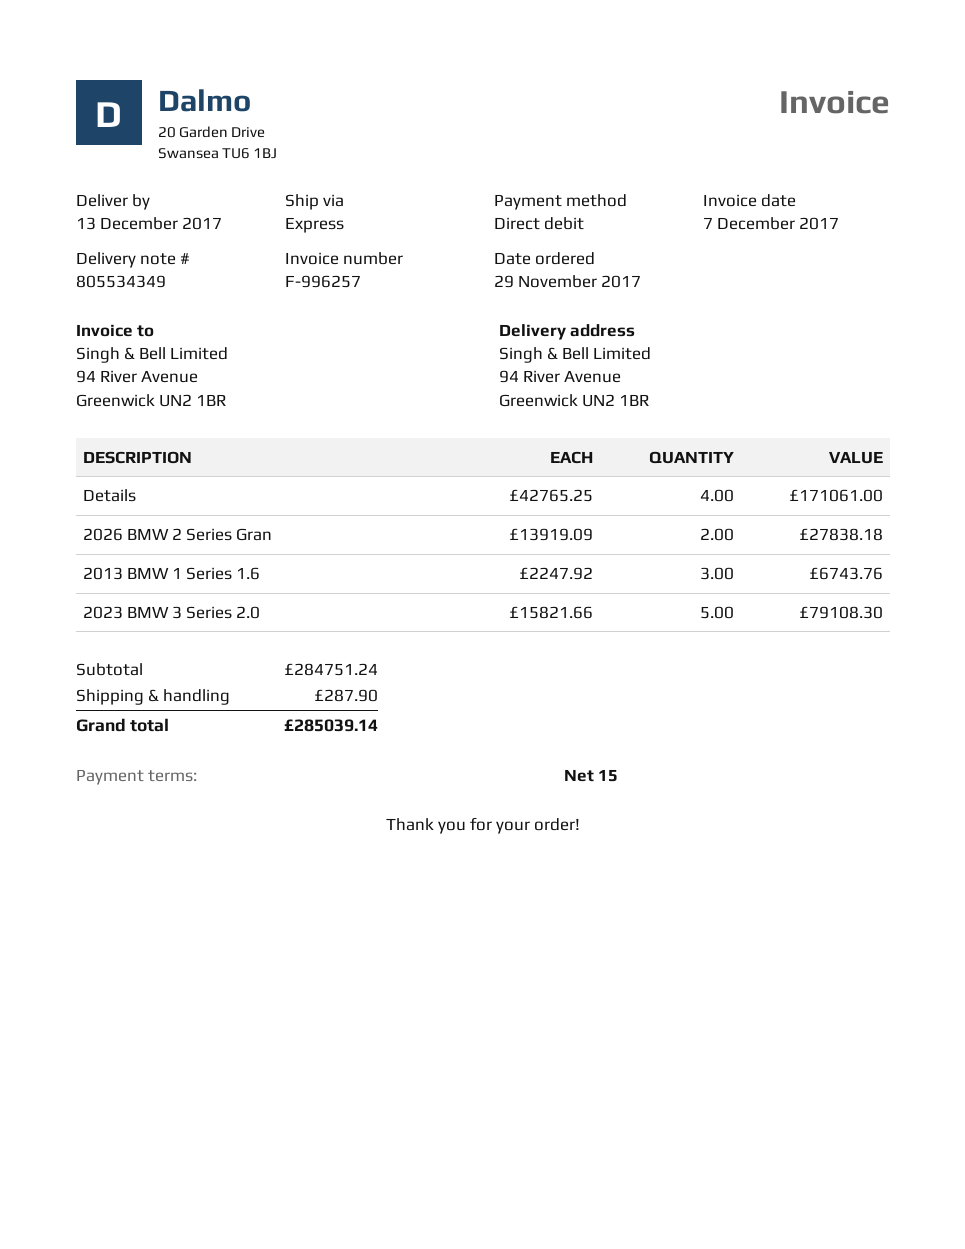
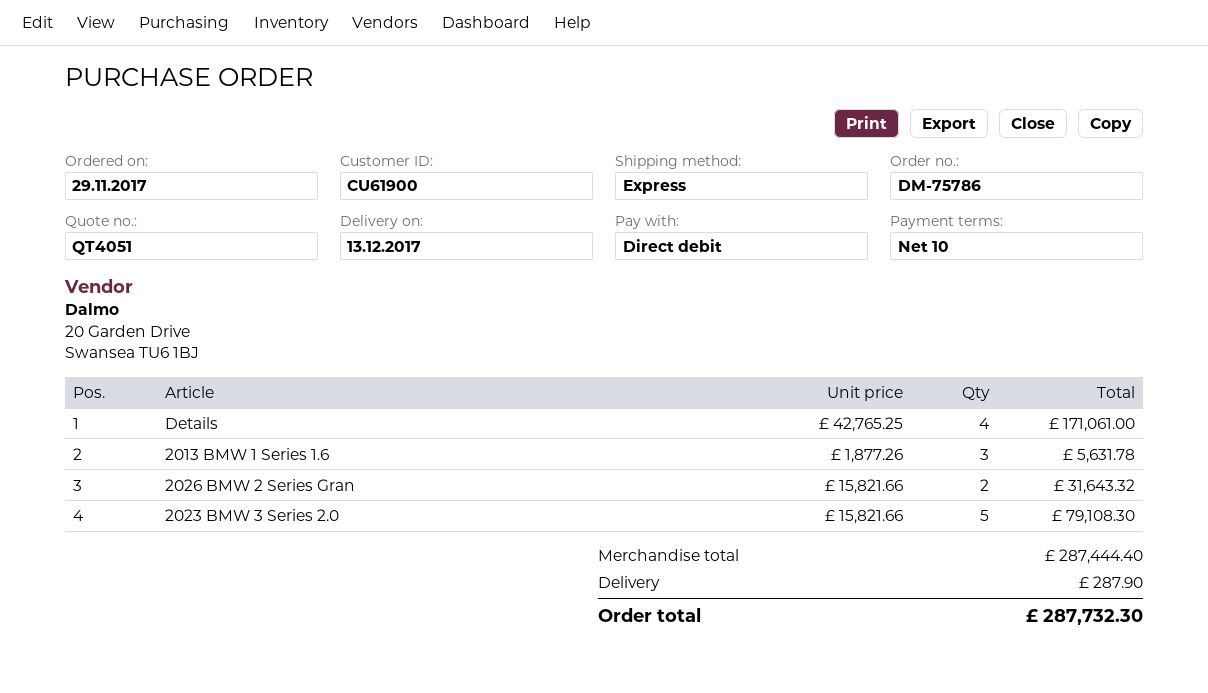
payment terms: 15 days -> 10 days
2026 BMW 2 Series Gran: 2 x 13919.09 = 27838.18 -> 2 x 15821.66 = 31643.32
2013 BMW 1 Series 1.6: 3 x 2247.92 = 6743.76 -> 3 x 1877.26 = 5631.78
subtotal: 284751.24 -> 287444.40
total: 285039.14 -> 287732.30

